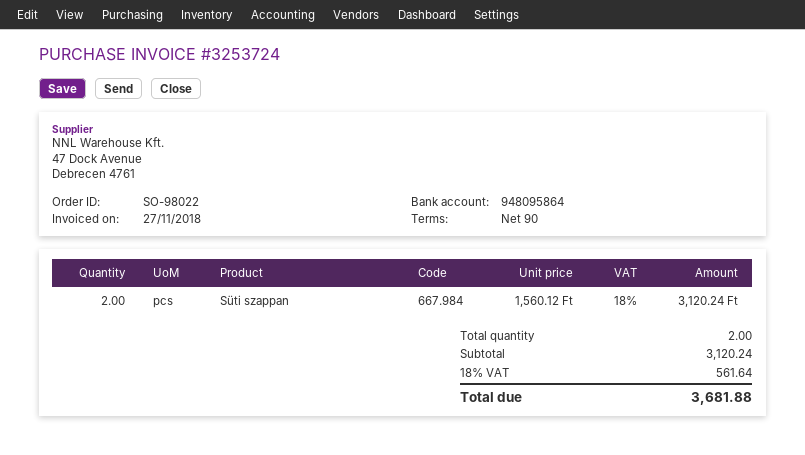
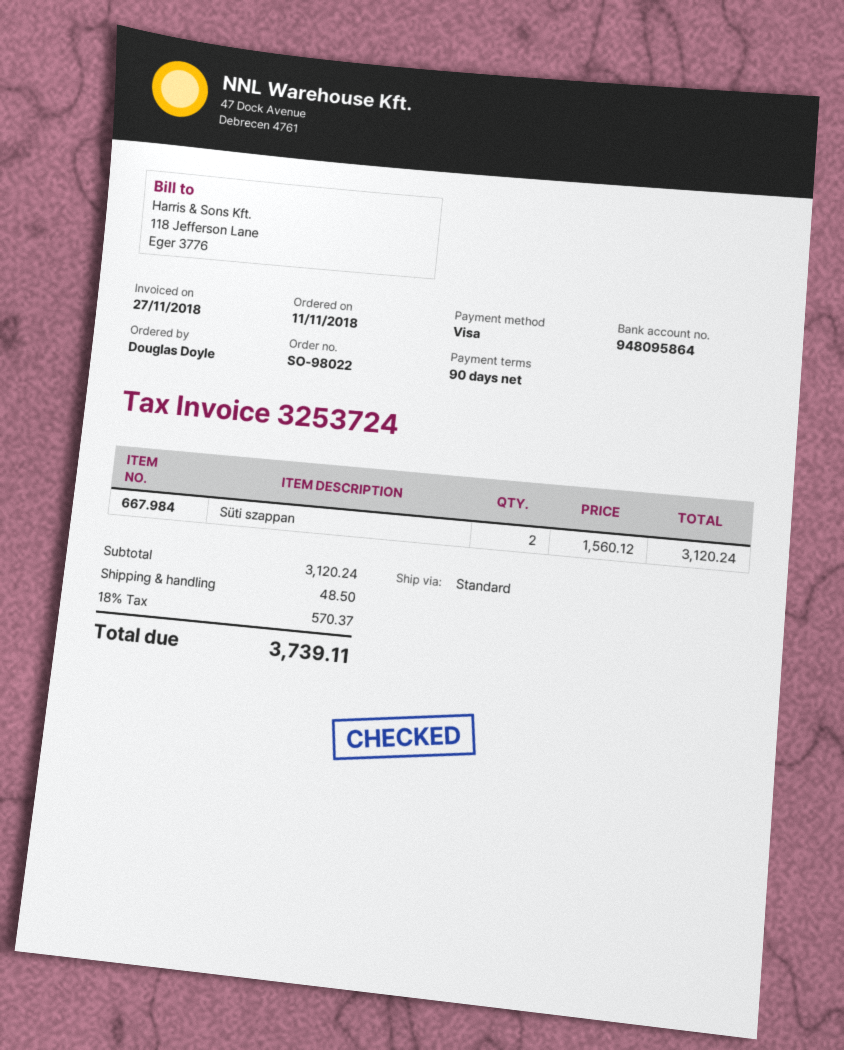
shipping: none -> 48.50
tax: 18% = 561.64 -> 18% = 570.37
total: 3681.88 -> 3739.11

